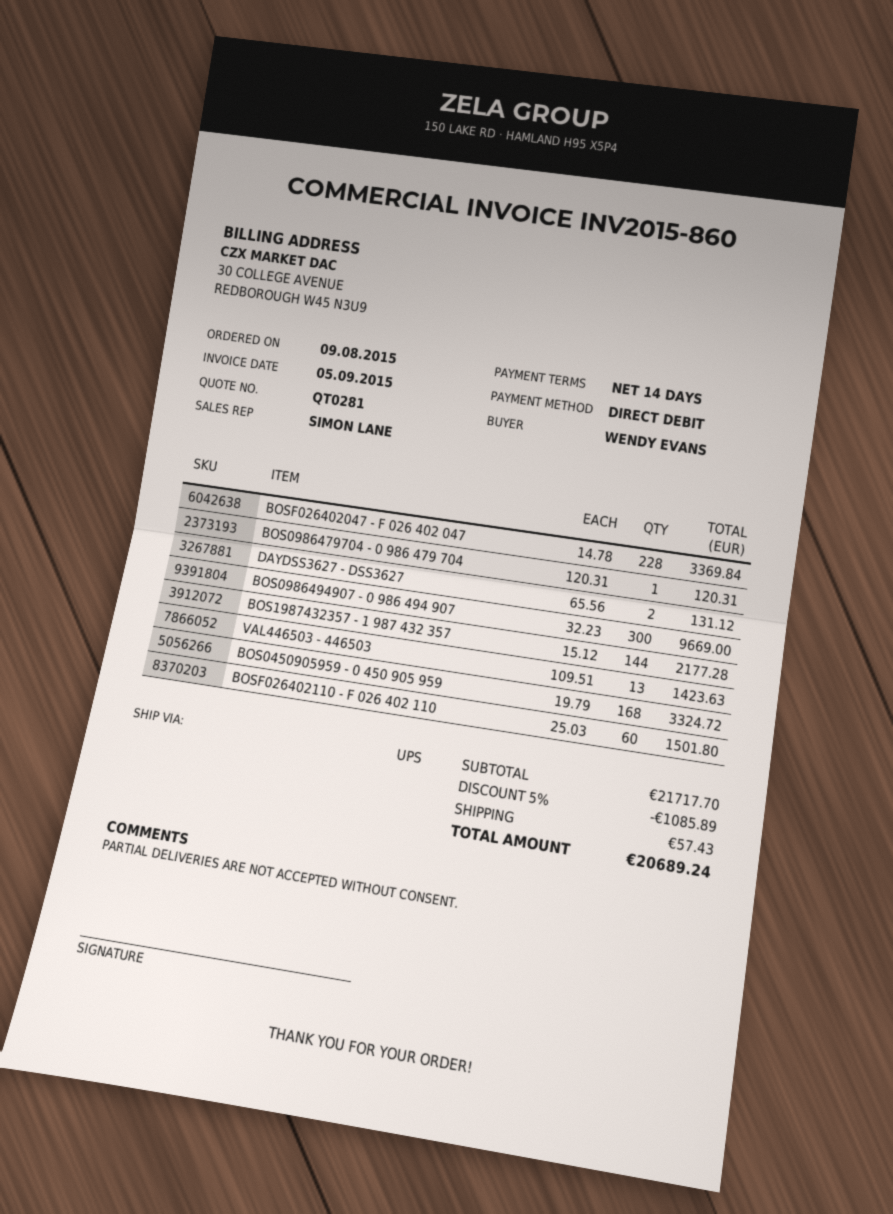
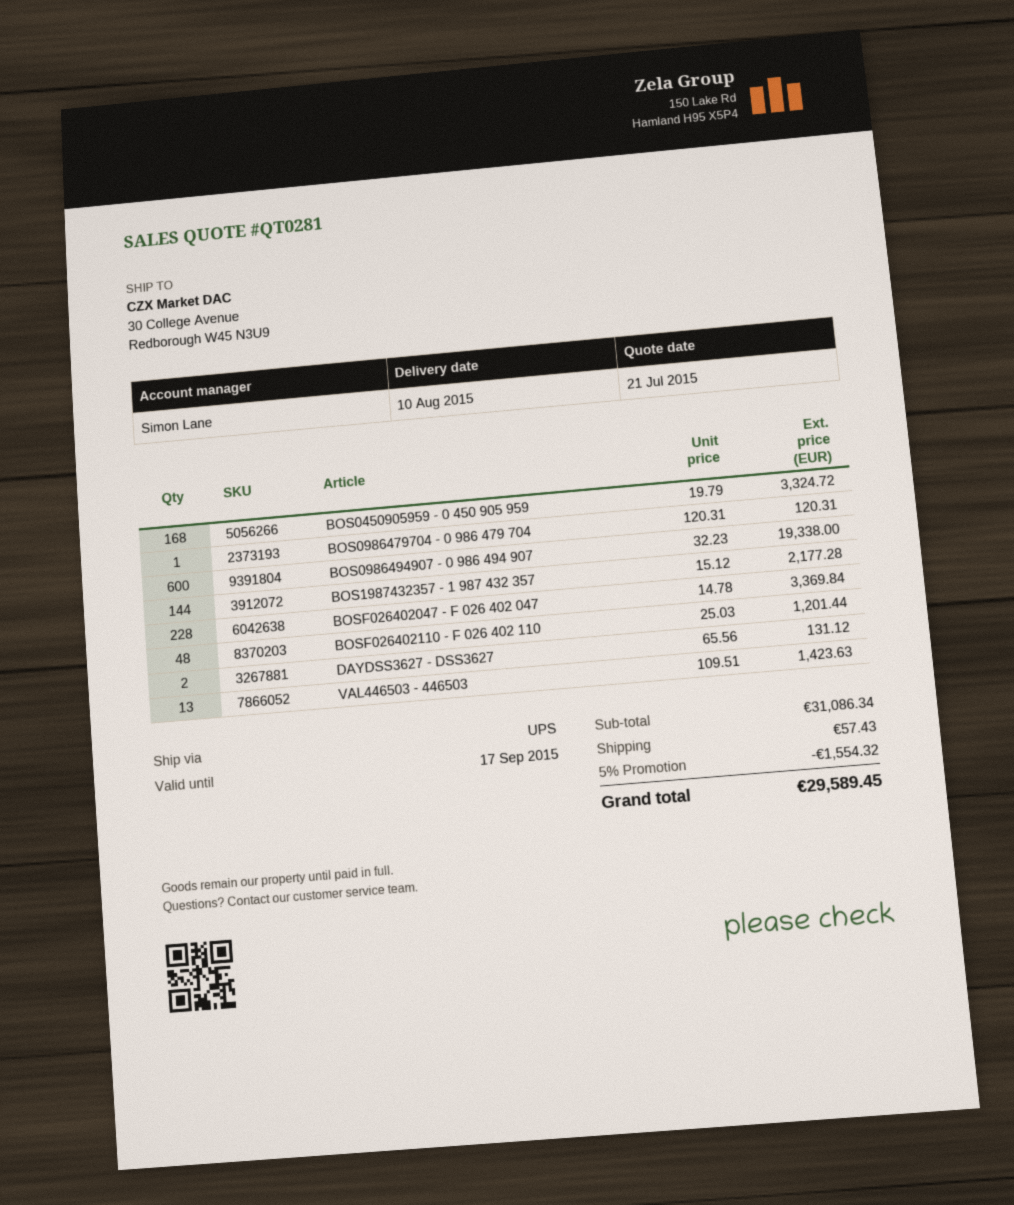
BOS0986494907 - 0 986 494 907: 300 x 32.23 = 9669.00 -> 600 x 32.23 = 19338.00
BOSF026402110 - F 026 402 110: 60 x 25.03 = 1501.80 -> 48 x 25.03 = 1201.44
subtotal: 21717.70 -> 31086.34
discount: 5% = 1085.89 -> 5% = 1554.32
total: 20689.24 -> 29589.45

